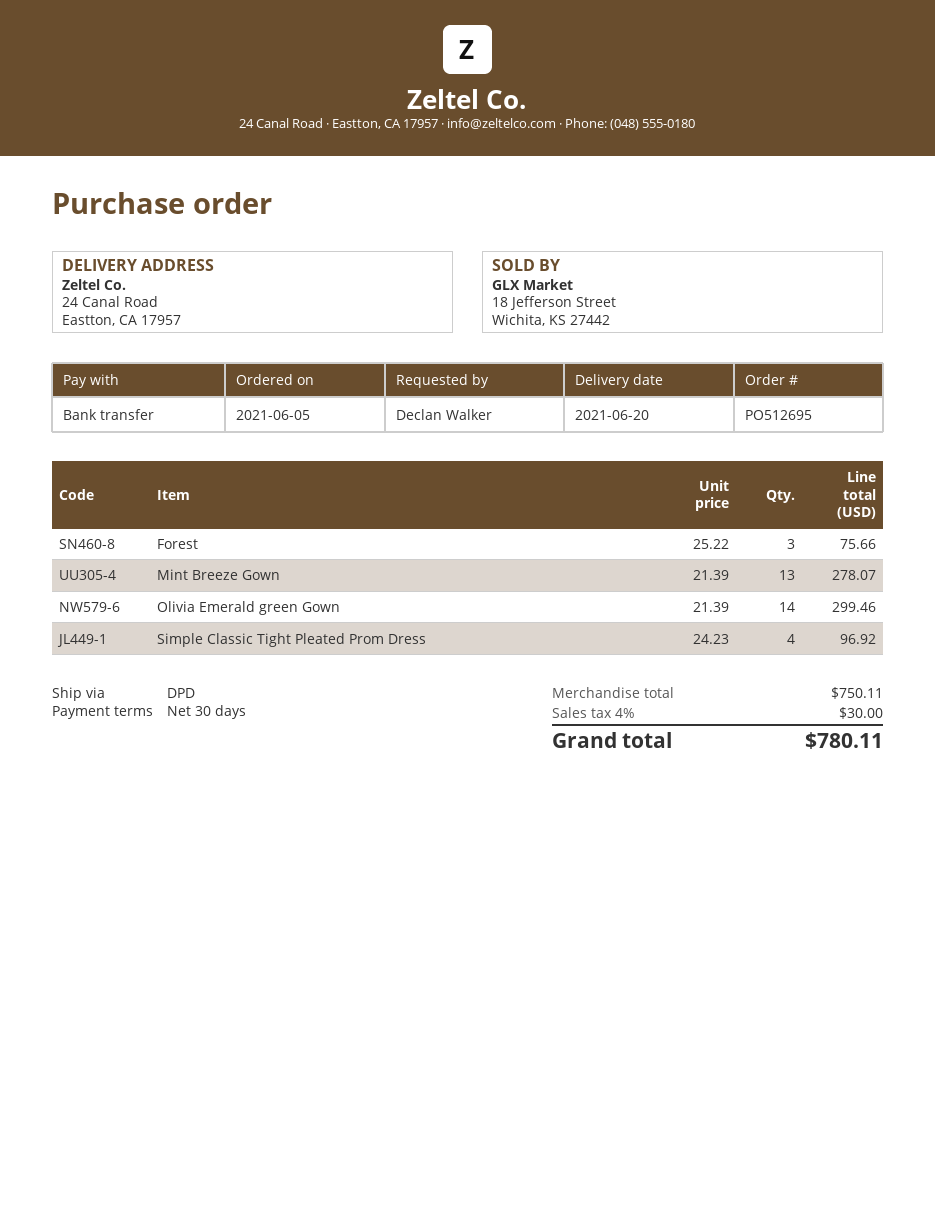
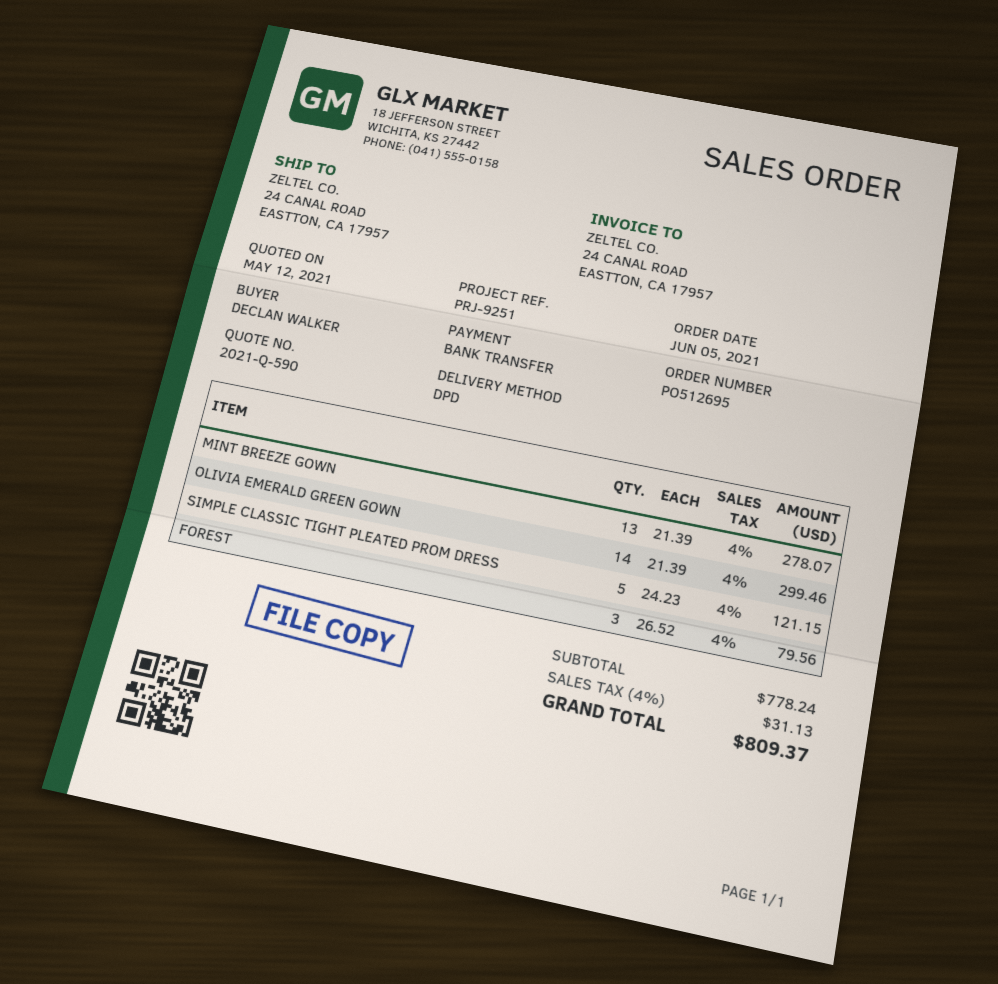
Forest: 3 x 25.22 = 75.66 -> 3 x 26.52 = 79.56
Simple Classic Tight Pleated Prom Dress: 4 x 24.23 = 96.92 -> 5 x 24.23 = 121.15
subtotal: 750.11 -> 778.24
tax: 4% = 30.00 -> 4% = 31.13
total: 780.11 -> 809.37

